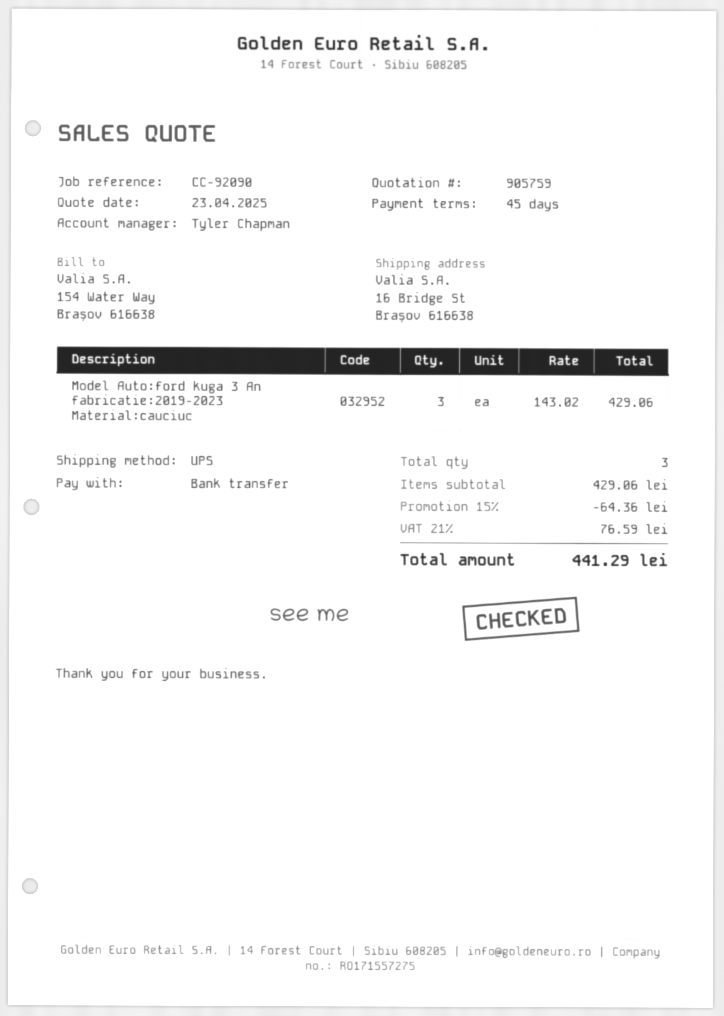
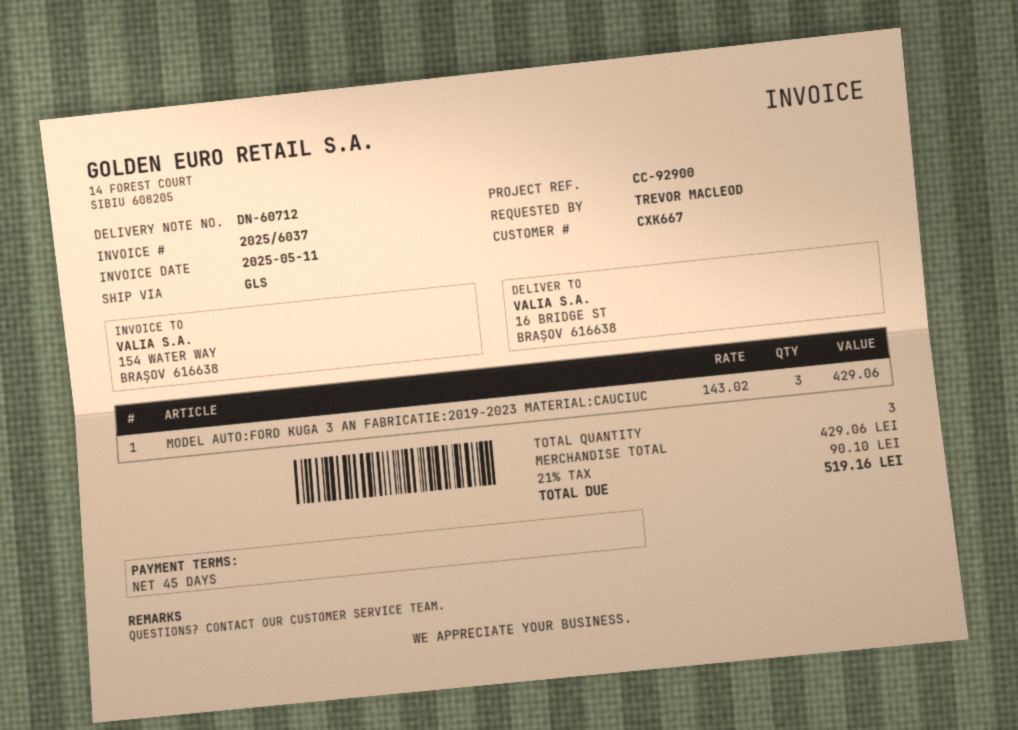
reference: CC-92090 -> CC-92900
shipping method: UPS -> GLS
discount: 15% = 64.36 -> none
tax: 21% = 76.59 -> 21% = 90.10
total: 441.29 -> 519.16

